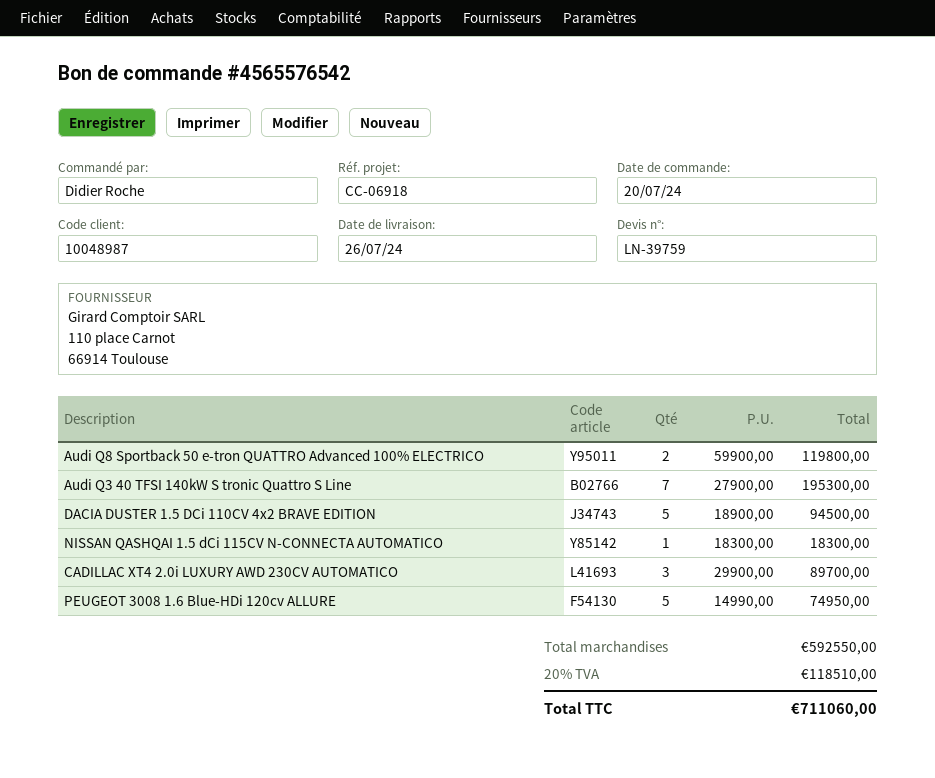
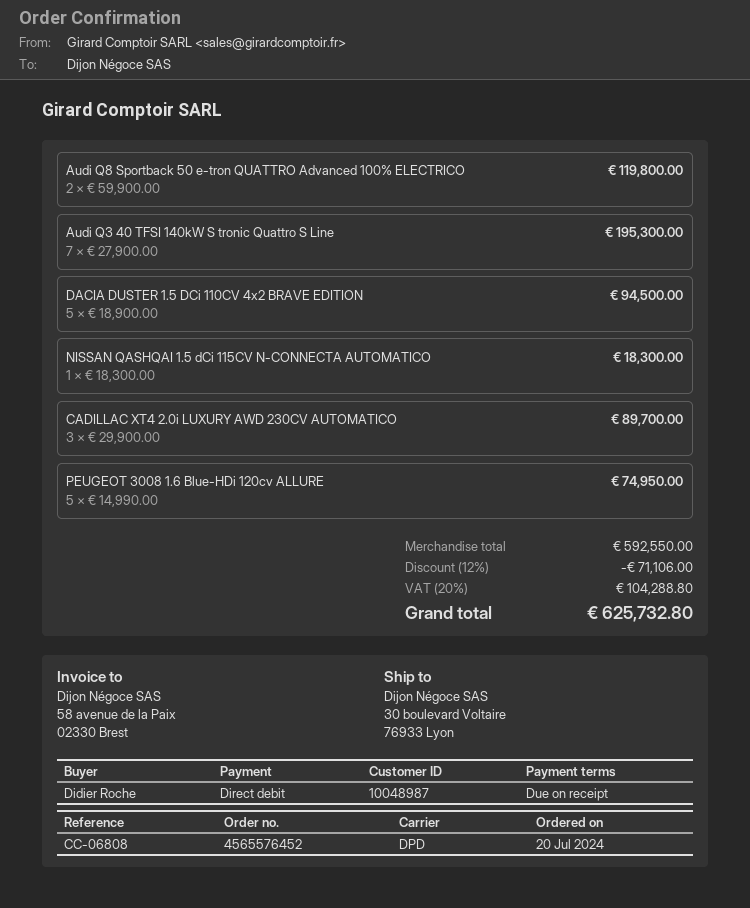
order number: 4565576542 -> 4565576452
reference: CC-06918 -> CC-06808
discount: none -> 12% = 71106.00
tax: 20% = 118510.00 -> 20% = 104288.80
total: 711060.00 -> 625732.80

